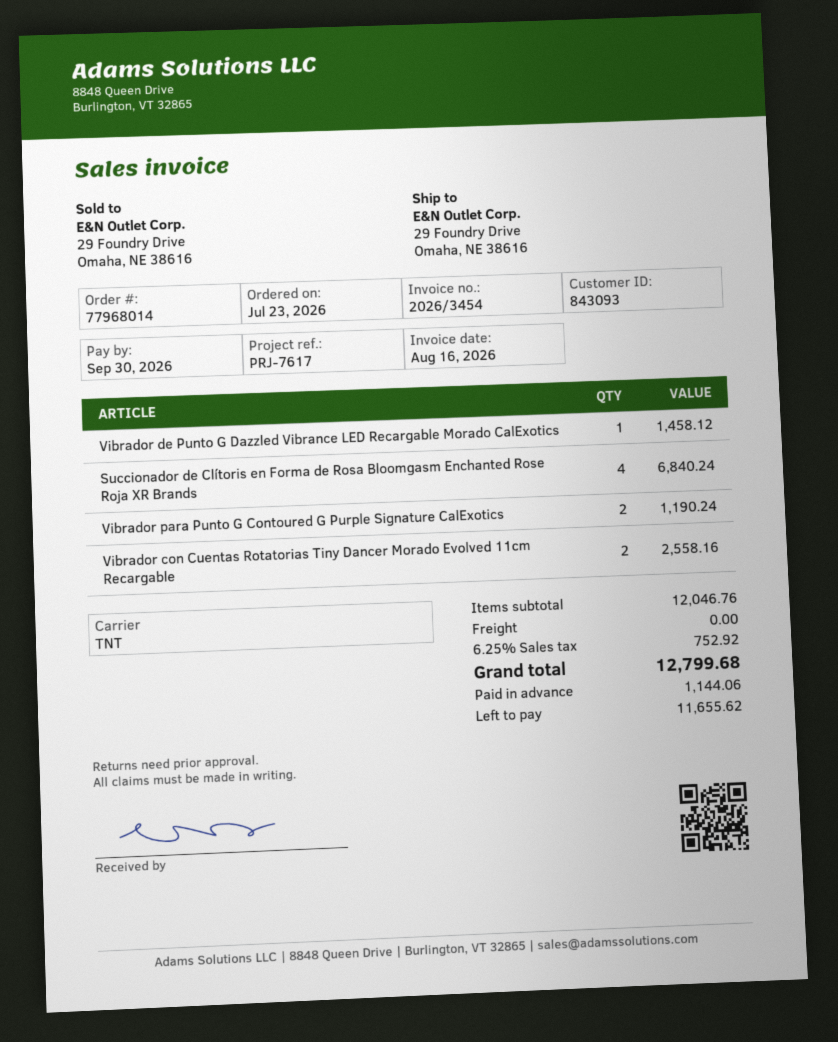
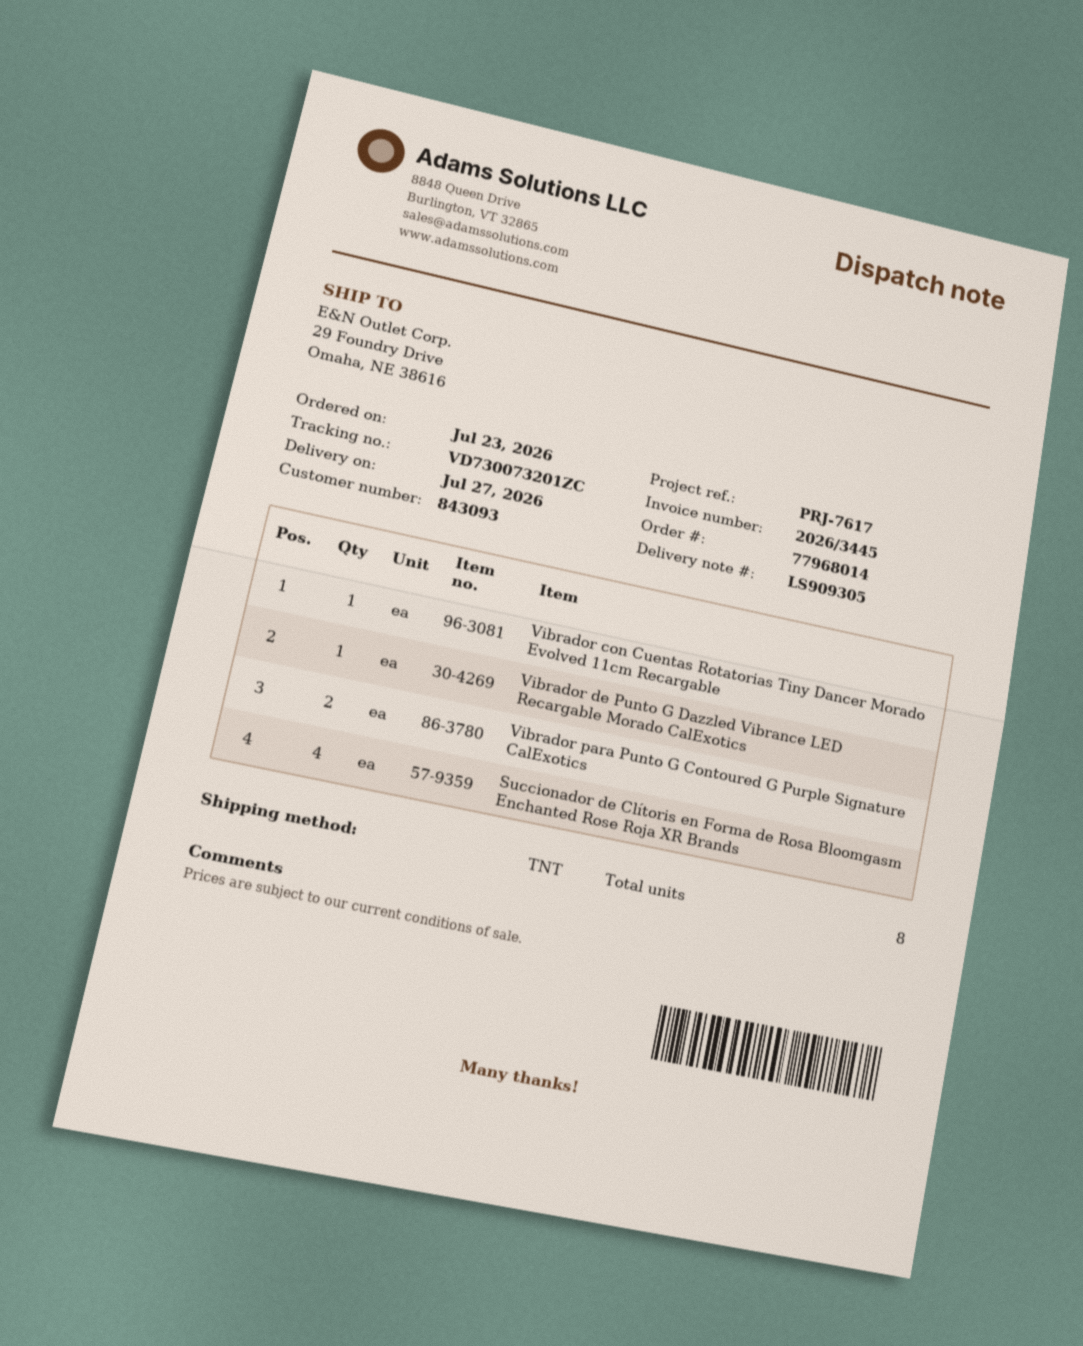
invoice number: 2026/3454 -> 2026/3445
Vibrador con Cuentas Rotatorias Tiny Dancer Morado Evolved 11cm Recargable: 2 -> 1

